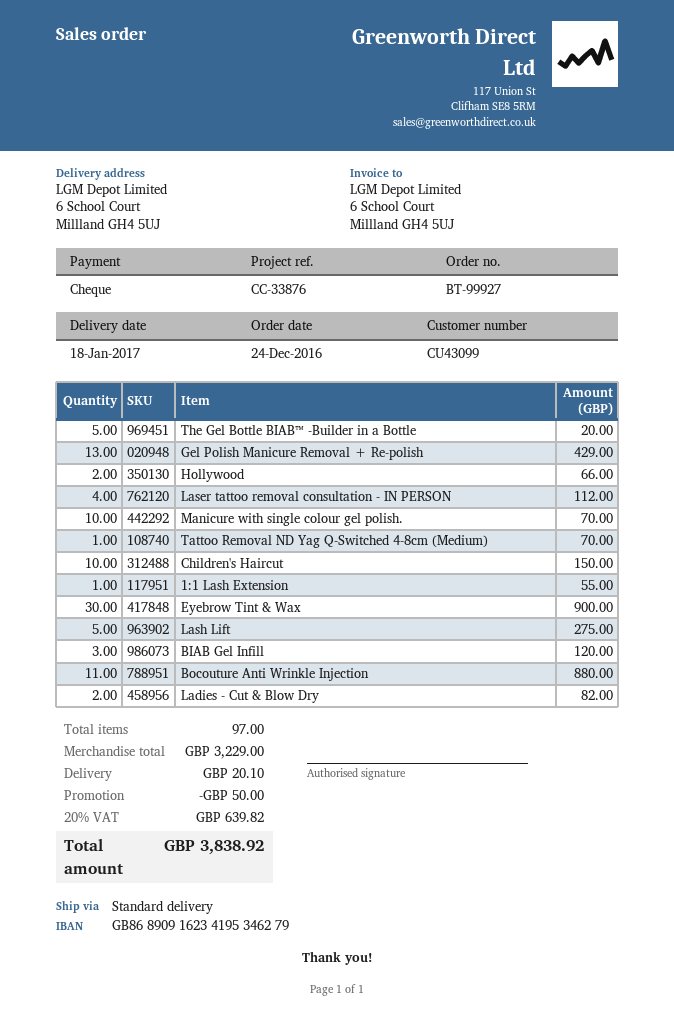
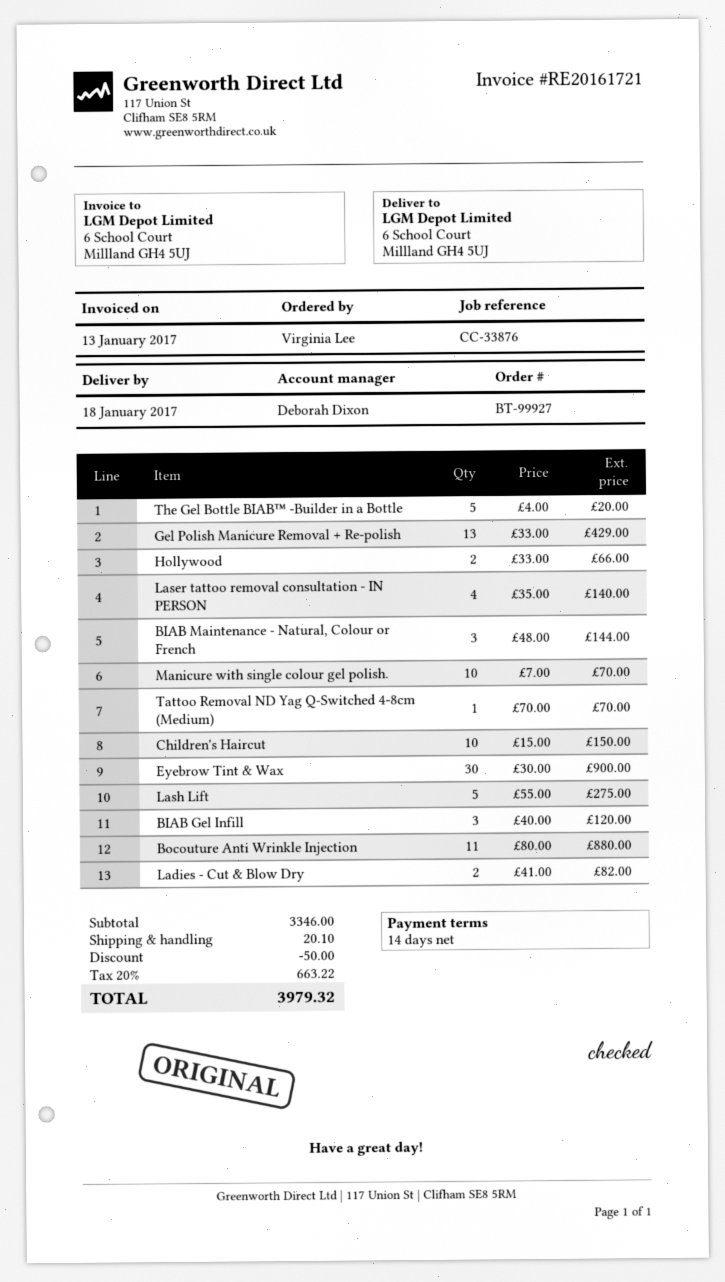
Laser tattoo removal consultation - IN PERSON: 4 for 112.00 -> 4 for 140.00
1:1 Lash Extension: 1 for 55.00 -> none
BIAB Maintenance - Natural, Colour or French: none -> 3 for 144.00
subtotal: 3229.00 -> 3346.00
tax: 20% = 639.82 -> 20% = 663.22
total: 3838.92 -> 3979.32

